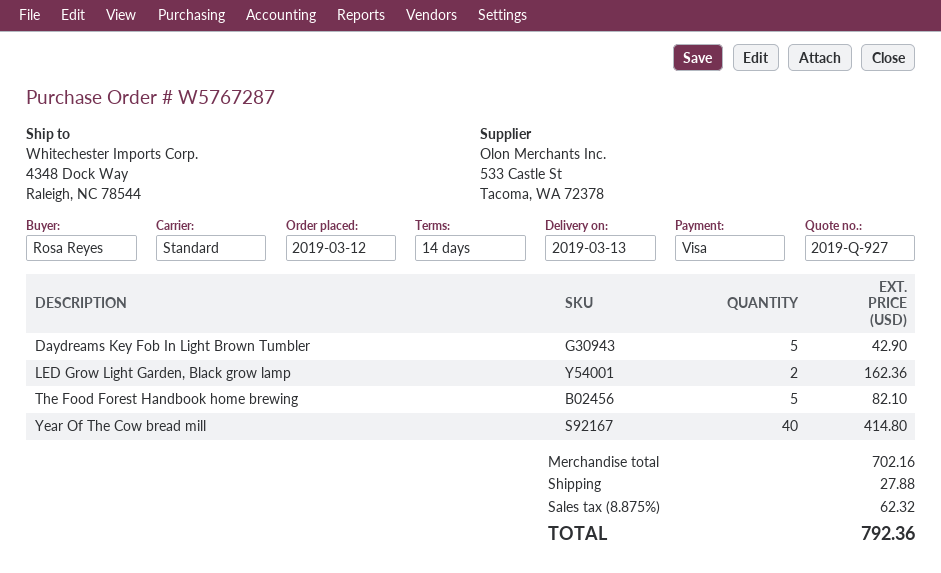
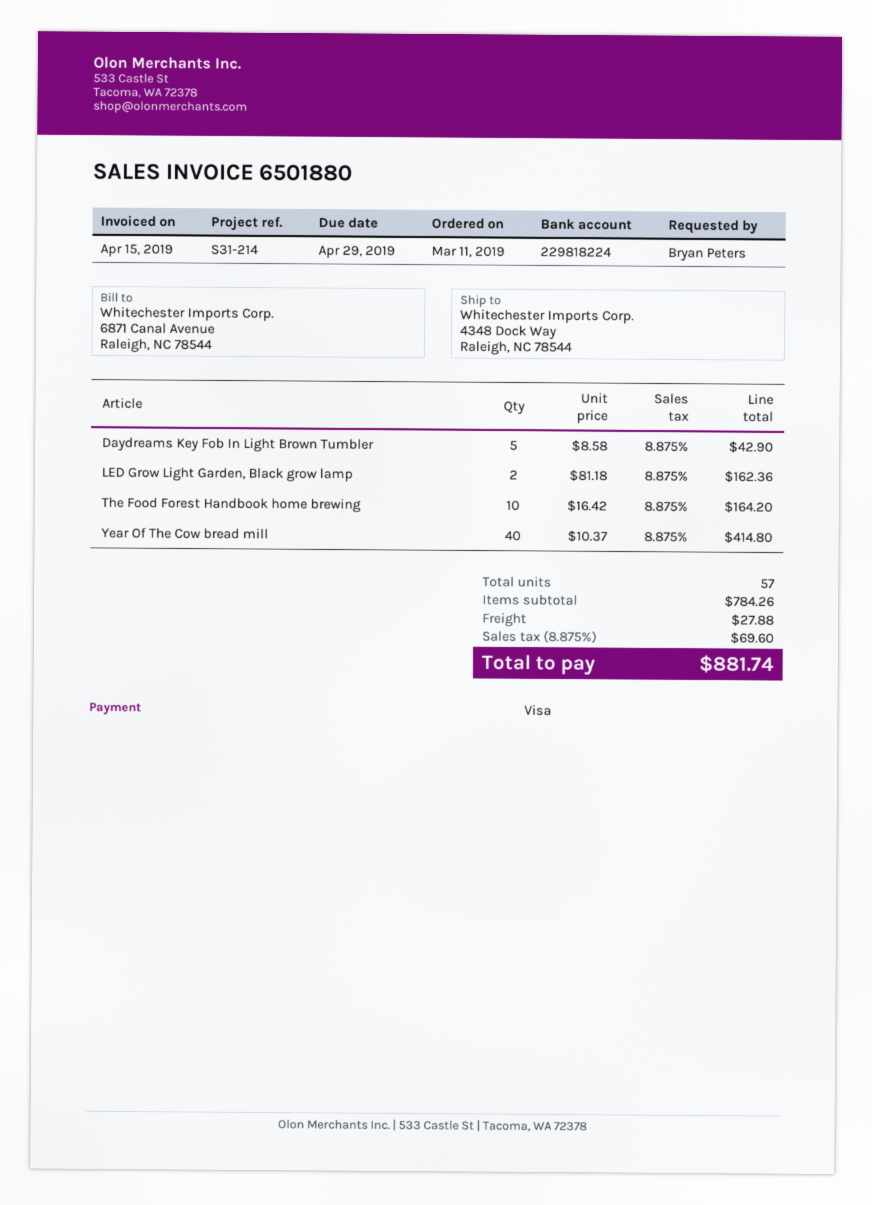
order date: 2019-03-12 -> 2019-03-11
ordered by: Rosa Reyes -> Bryan Peters
The Food Forest Handbook home brewing: 5 for 82.10 -> 10 for 164.20
subtotal: 702.16 -> 784.26
tax: 8.875% = 62.32 -> 8.875% = 69.60
total: 792.36 -> 881.74

